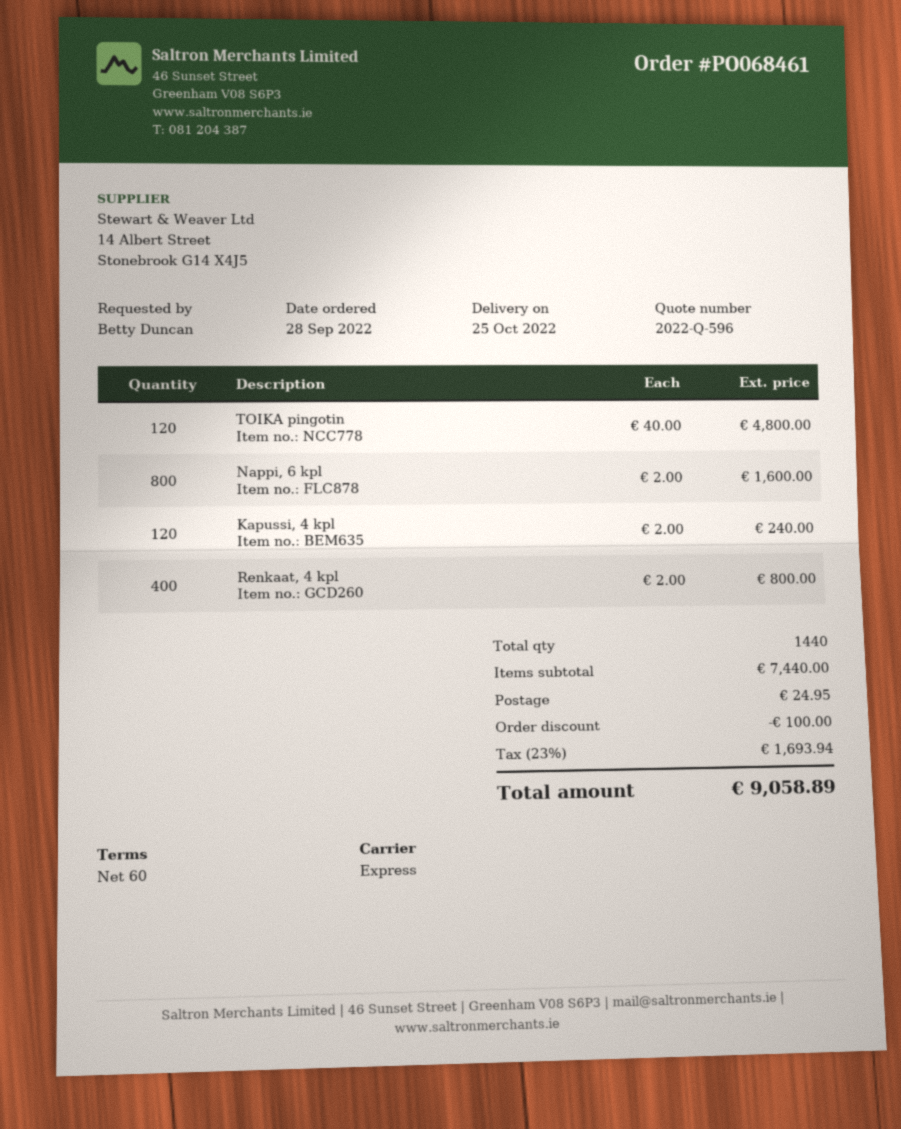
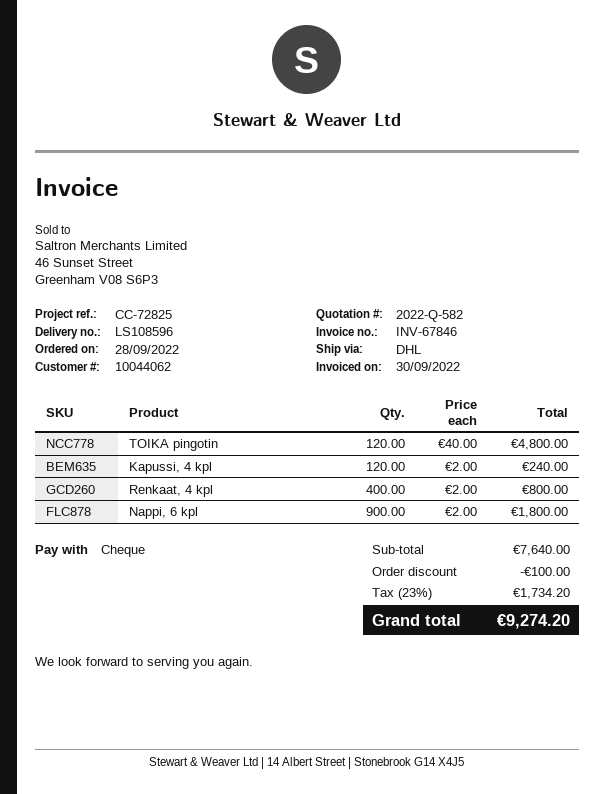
quote number: 2022-Q-596 -> 2022-Q-582
shipping method: express -> DHL
Nappi, 6 kpl: 800 x 2.00 = 1600.00 -> 900 x 2.00 = 1800.00
subtotal: 7440.00 -> 7640.00
shipping: 24.95 -> none
tax: 23% = 1693.94 -> 23% = 1734.20
total: 9058.89 -> 9274.20

